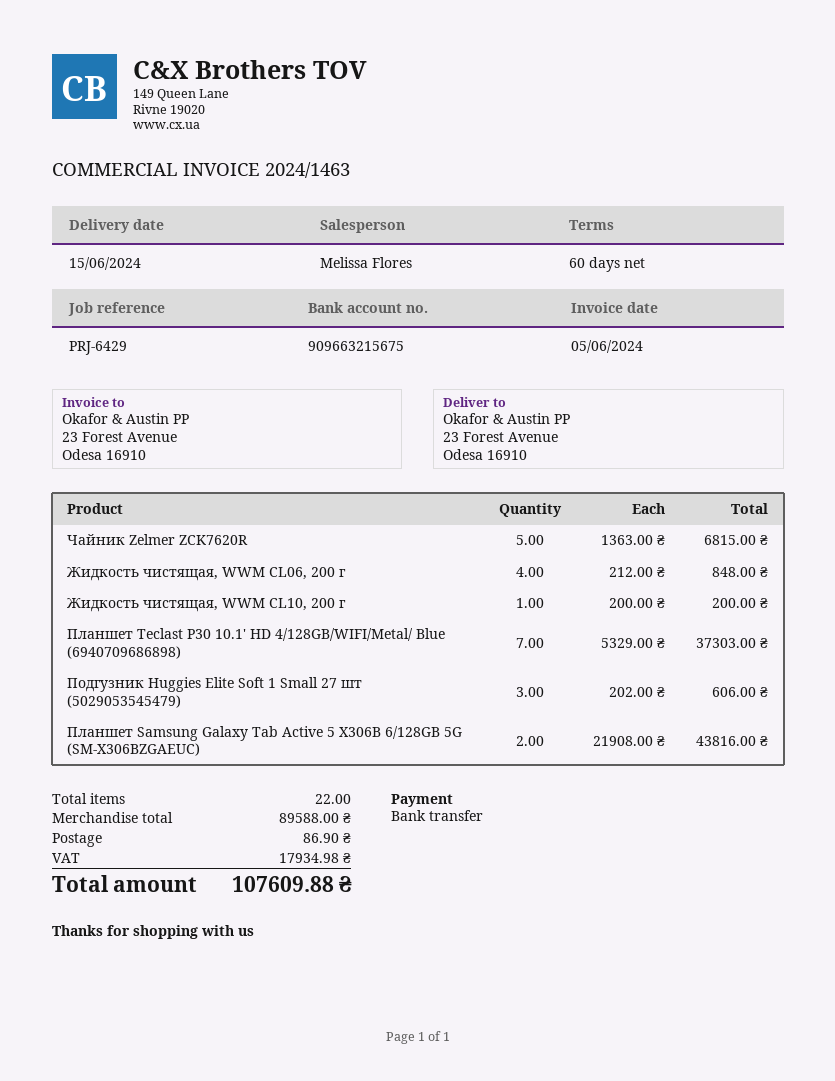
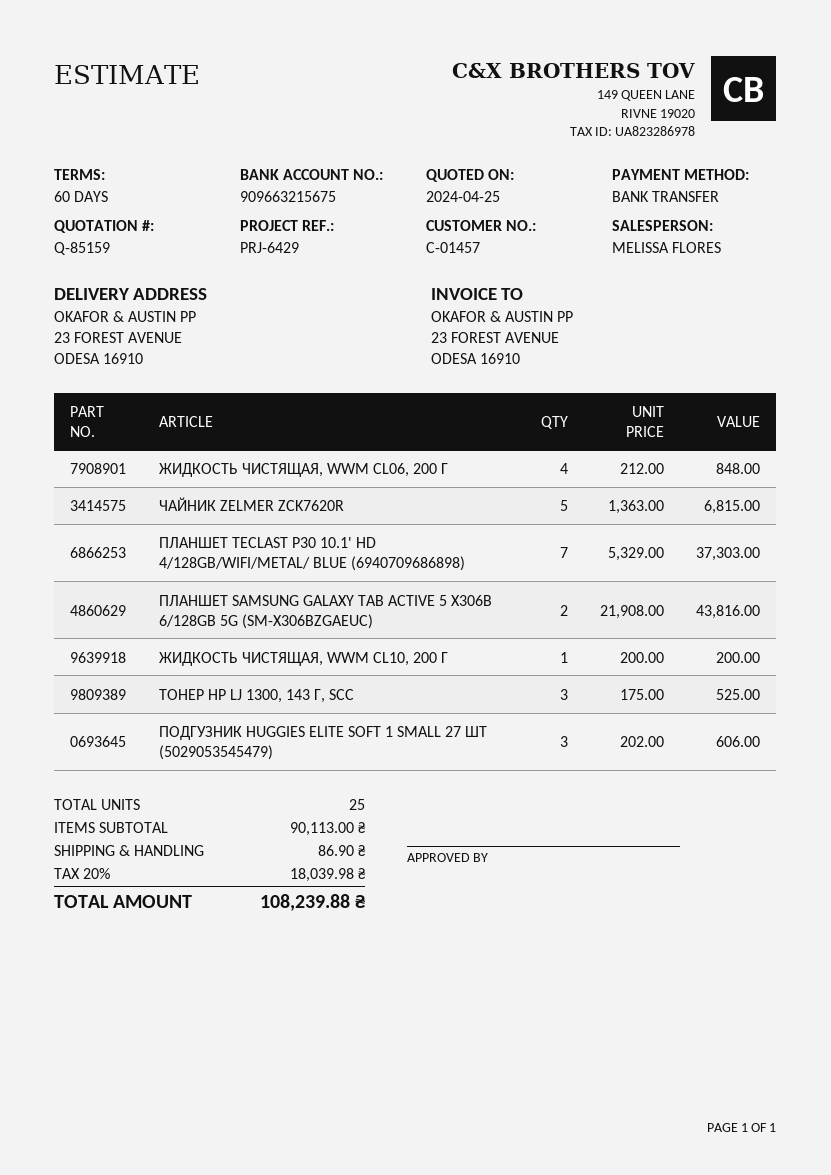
ТОНЕР HP LJ 1300, 143 Г, SCC: none -> 3 x 175.00 = 525.00
total quantity: 22 -> 25
subtotal: 89588.00 -> 90113.00
tax: 17934.98 -> 18039.98
total: 107609.88 -> 108239.88

